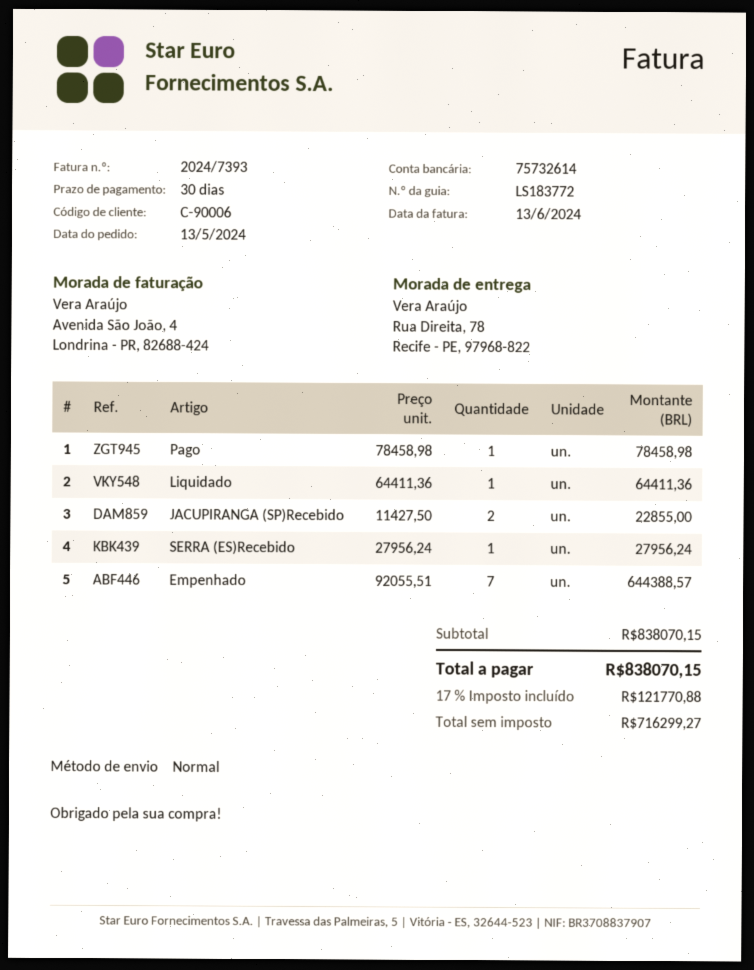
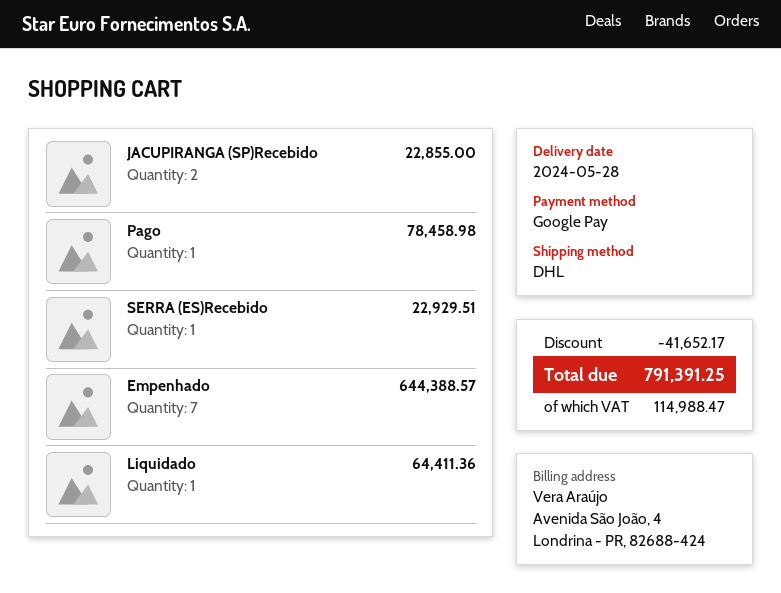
shipping method: standard -> DHL
SERRA (ES)Recebido: 1 for 27956.24 -> 1 for 22929.51
discount: none -> 41652.17
tax: 121770.88 -> 114988.47
total: 838070.15 -> 791391.25

